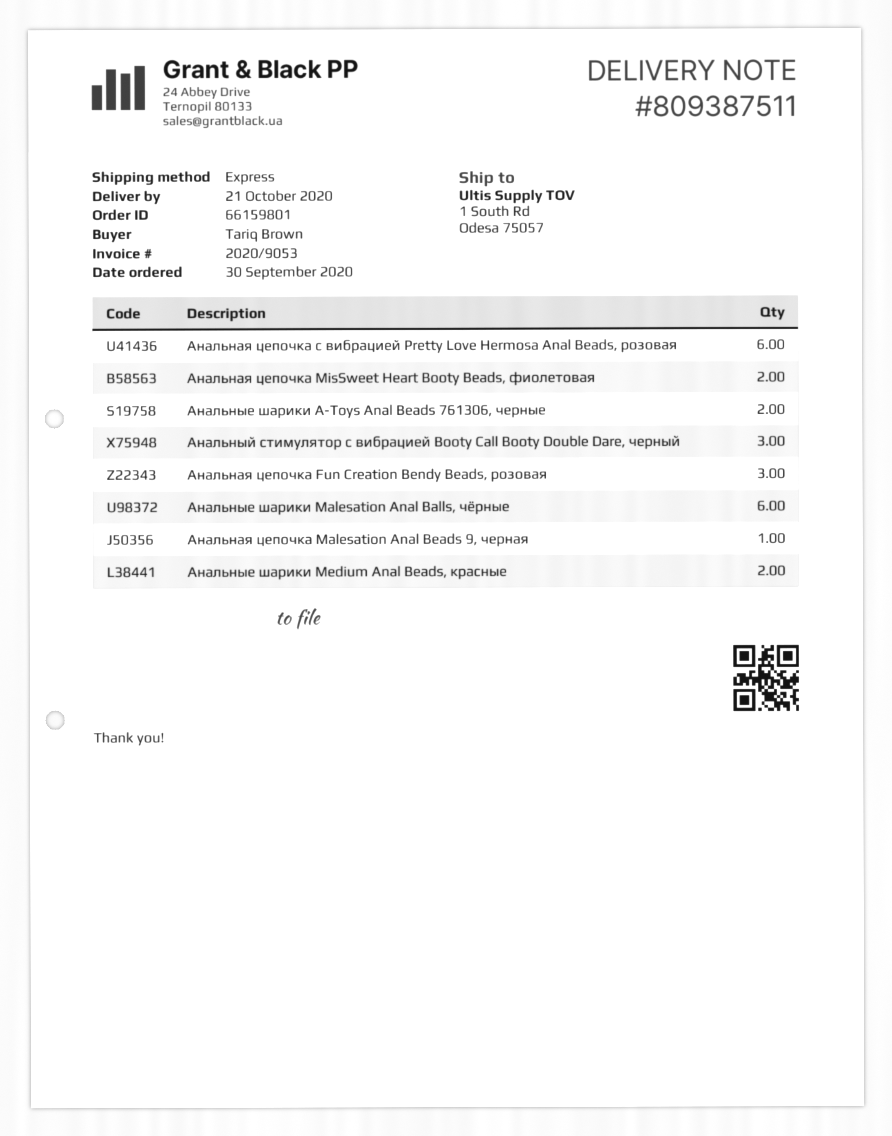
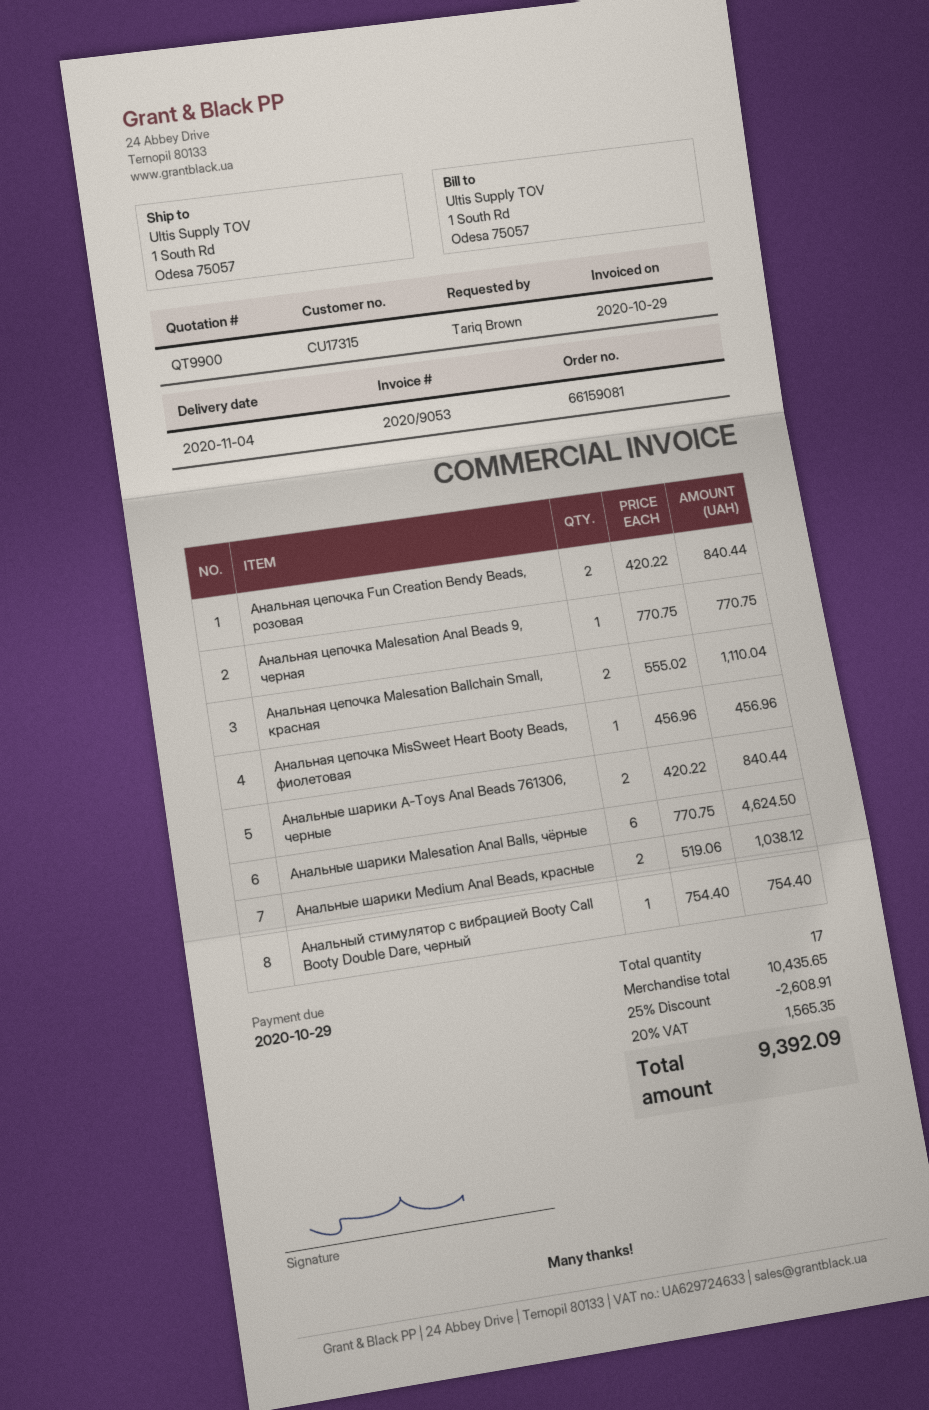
order number: 66159801 -> 66159081
delivery date: 2020-10-21 -> 2020-11-04
Анальная цепочка с вибрацией Pretty Love Hermosa Anal Beads, розовая: 6 -> none
Анальная цепочка MisSweet Heart Booty Beads, фиолетовая: 2 -> 1
Анальный стимулятор с вибрацией Booty Call Booty Double Dare, черный: 3 -> 1
Анальная цепочка Fun Creation Bendy Beads, розовая: 3 -> 2
Анальная цепочка Malesation Ballchain Small, красная: none -> 2

